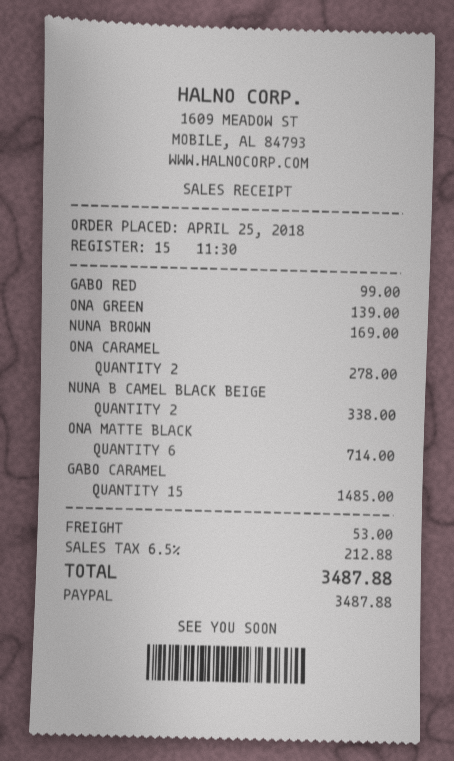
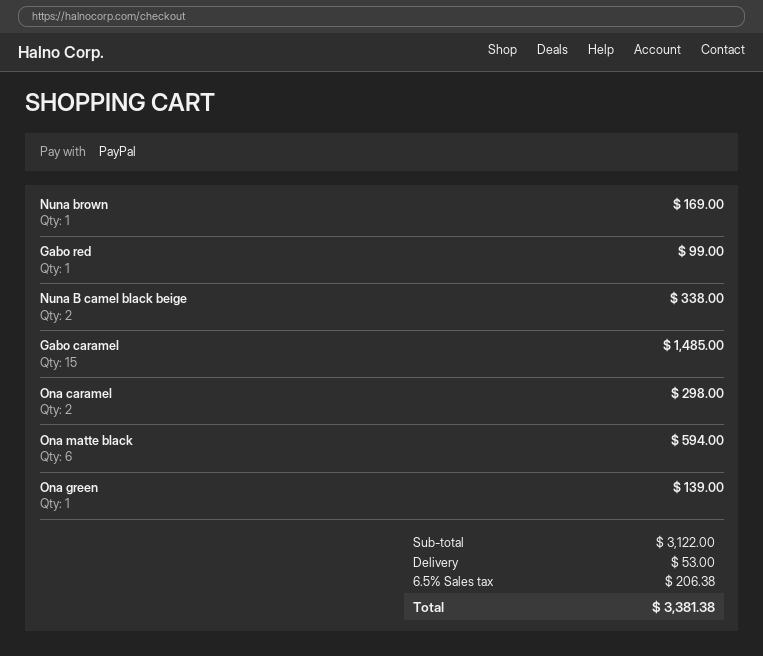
ONA CARAMEL: 2 for 278.00 -> 2 for 298.00
ONA MATTE BLACK: 6 for 714.00 -> 6 for 594.00
tax: 6.5% = 212.88 -> 6.5% = 206.38
total: 3487.88 -> 3381.38

